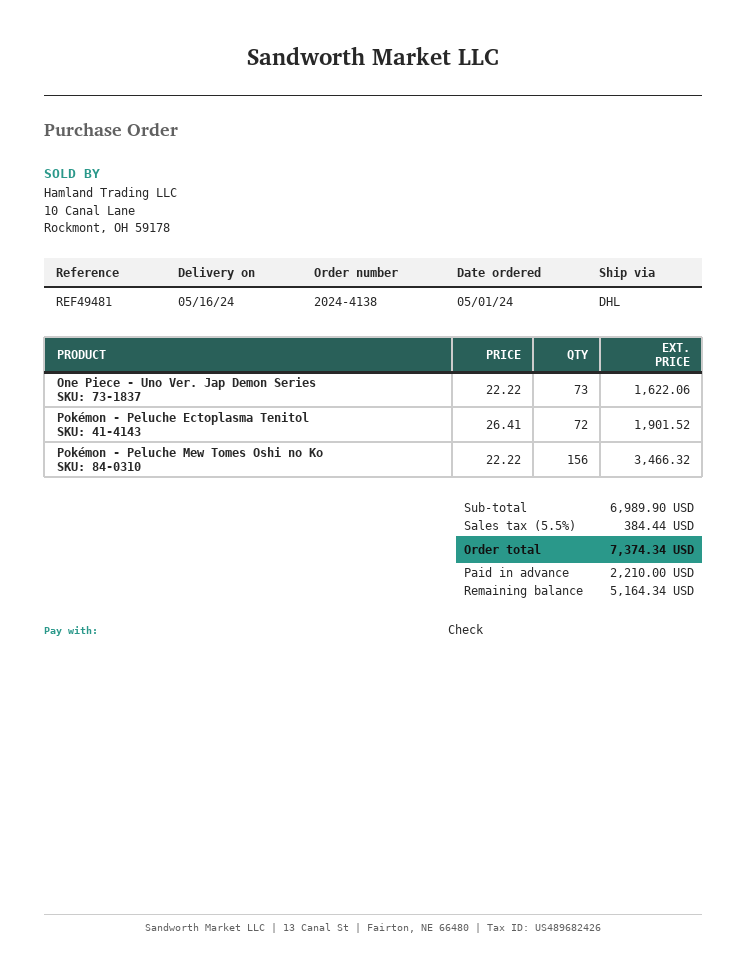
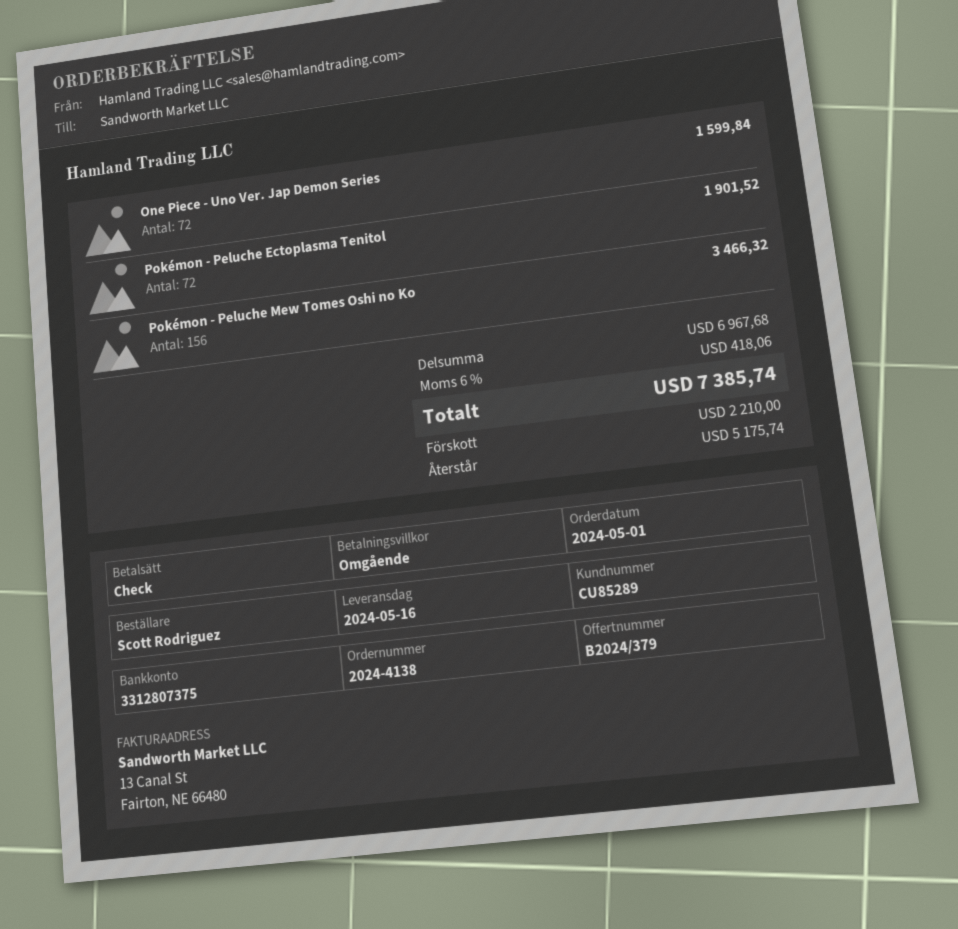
One Piece - Uno Ver. Jap Demon Series: 73 for 1622.06 -> 72 for 1599.84
subtotal: 6989.90 -> 6967.68
tax: 5.5% = 384.44 -> 6% = 418.06
total: 7374.34 -> 7385.74
balance: 5164.34 -> 5175.74

